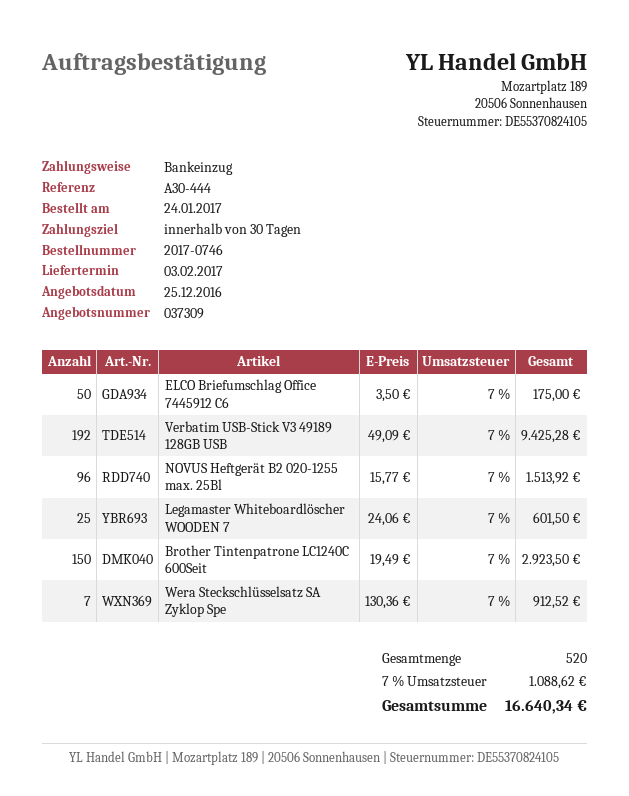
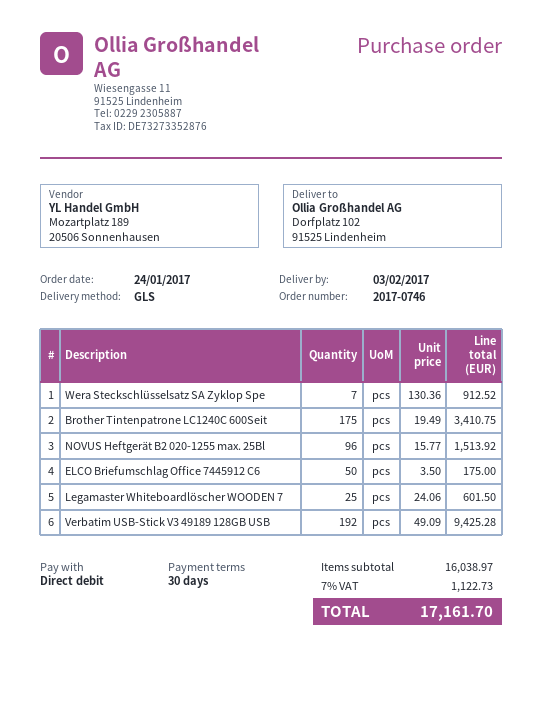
Brother Tintenpatrone LC1240C 600Seit: 150 x 19.49 = 2923.50 -> 175 x 19.49 = 3410.75
tax: 7% = 1088.62 -> 7% = 1122.73
total: 16640.34 -> 17161.70

